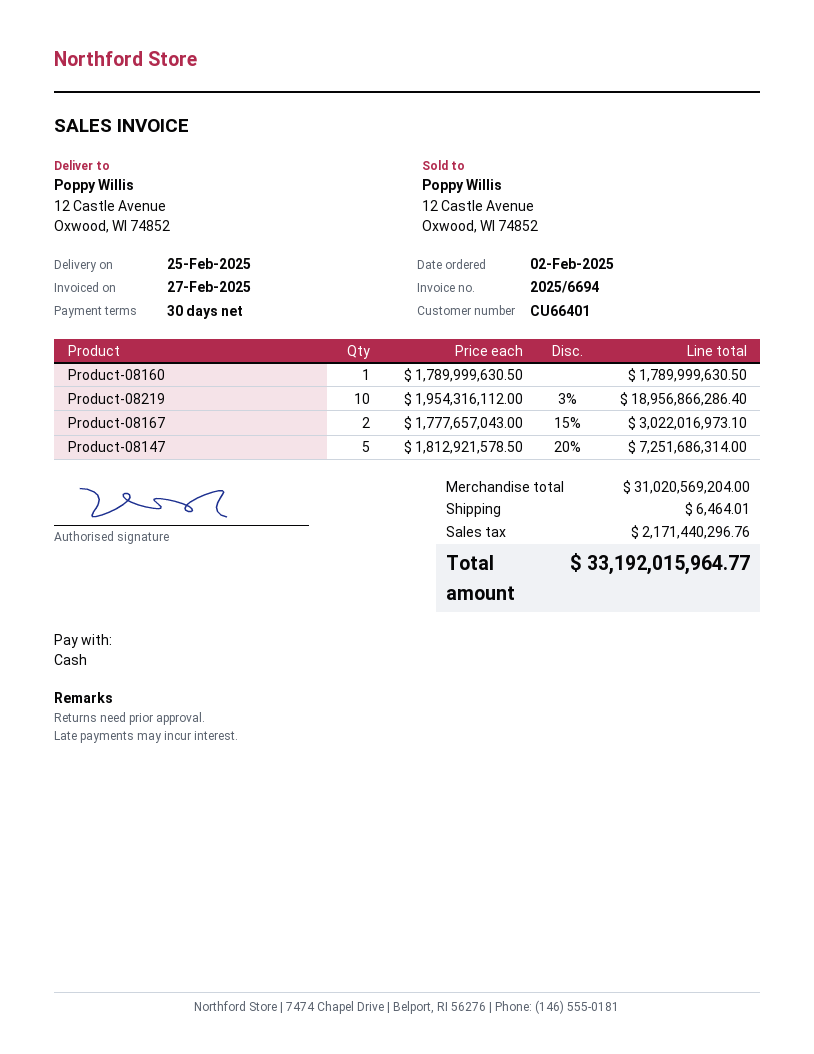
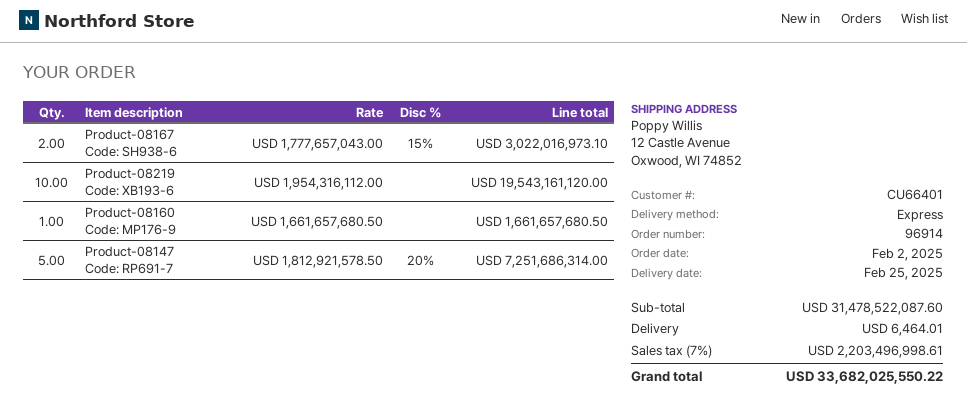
Product-08160: 1 x 1789999630.50 = 1789999630.50 -> 1 x 1661657680.50 = 1661657680.50
Product-08219: 10 x 1954316112.00 - 3% = 18956866286.40 -> 10 x 1954316112.00 = 19543161120.00
subtotal: 31020569204.00 -> 31478522087.60
tax: 2171440296.76 -> 2203496998.61
total: 33192015964.77 -> 33682025550.22

